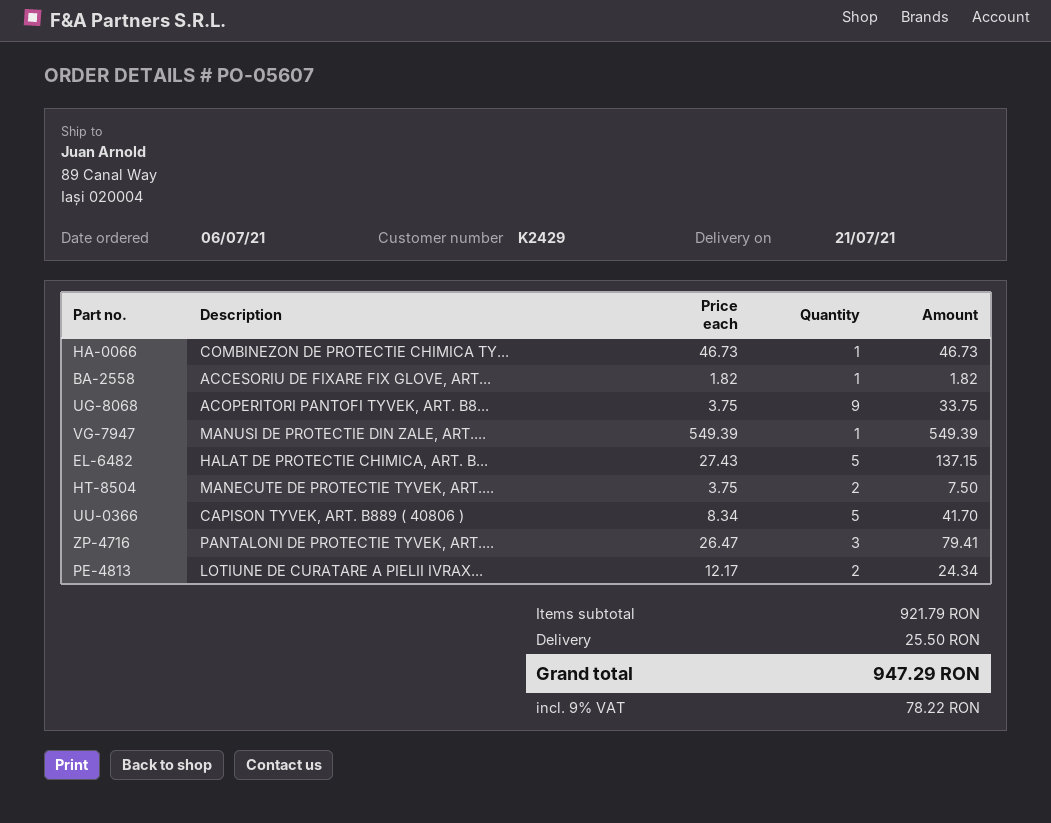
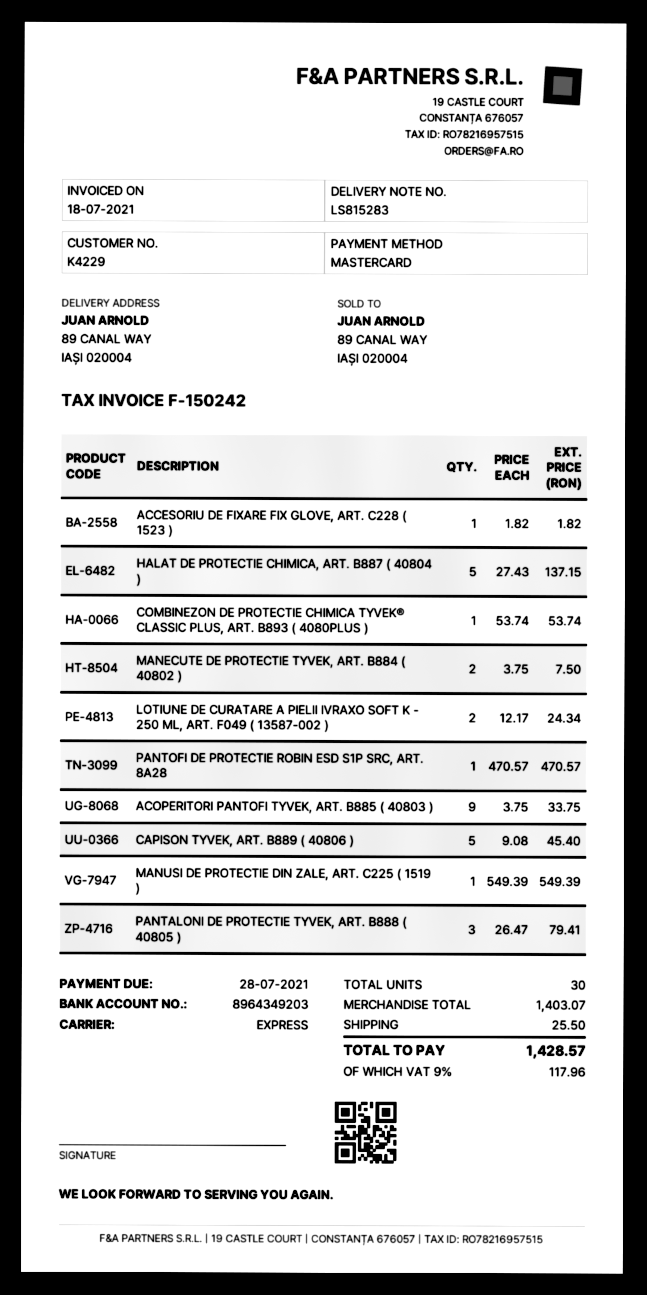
customer number: K2429 -> K4229
COMBINEZON DE PROTECTIE CHIMICA TY...: 1 x 46.73 = 46.73 -> 1 x 53.74 = 53.74
CAPISON TYVEK, ART. B889 ( 40806 ): 5 x 8.34 = 41.70 -> 5 x 9.08 = 45.40
PANTOFI DE PROTECTIE ROBIN ESD S1P SRC, ART. 8A28: none -> 1 x 470.57 = 470.57
subtotal: 921.79 -> 1403.07
tax: 9% = 78.22 -> 9% = 117.96
total: 947.29 -> 1428.57

